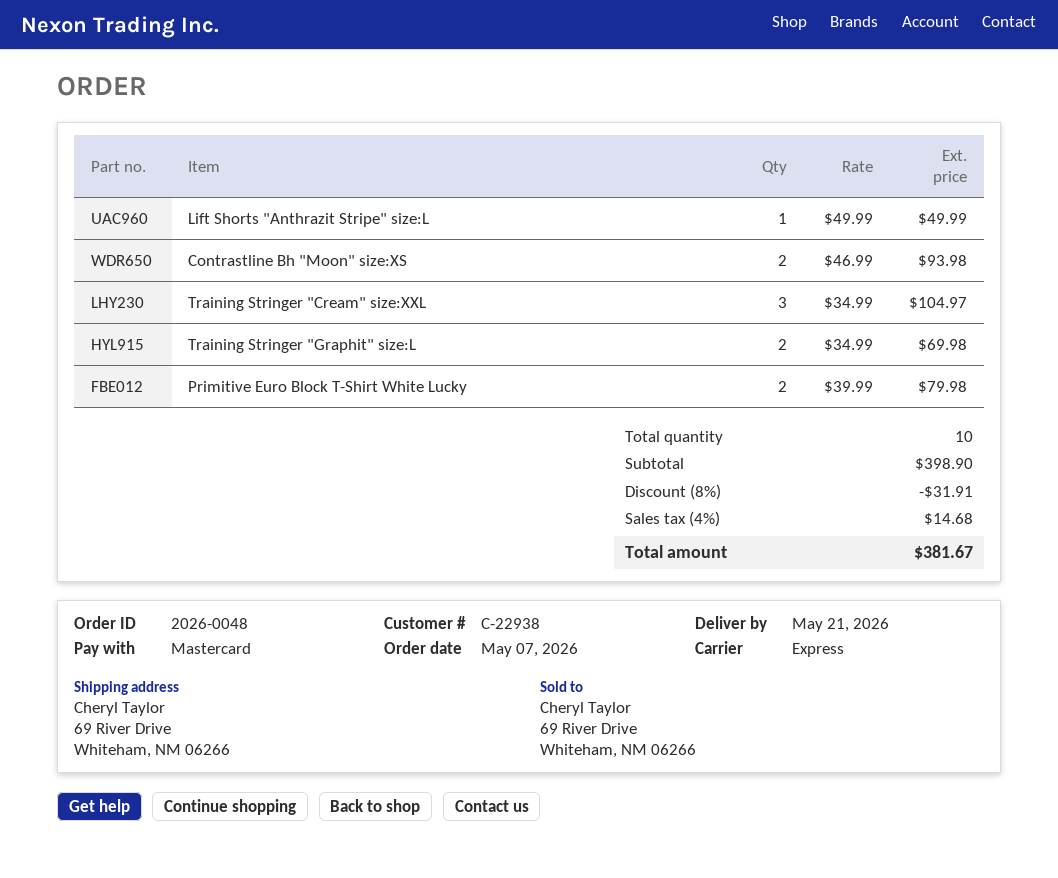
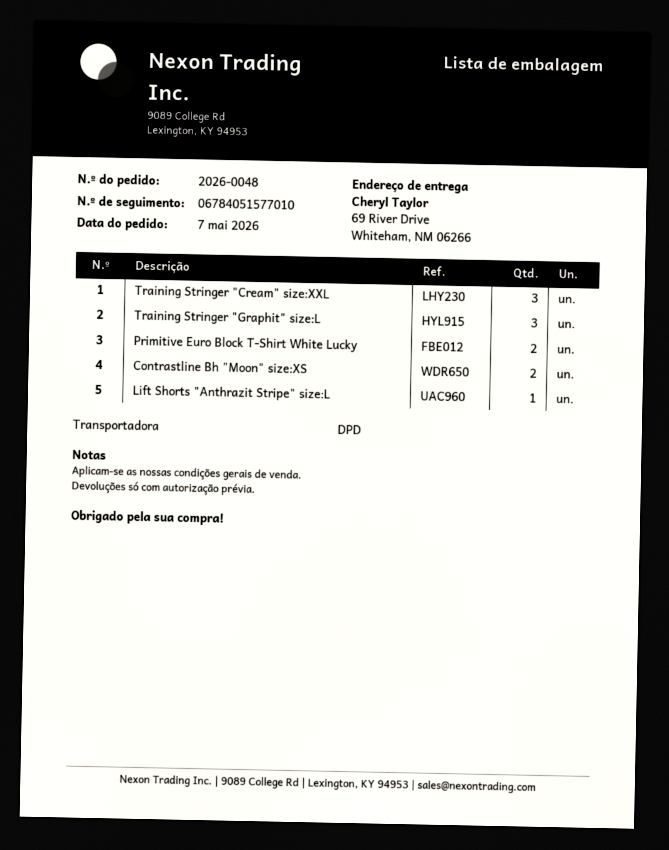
shipping method: express -> DPD
Training Stringer "Graphit" size:L: 2 -> 3

